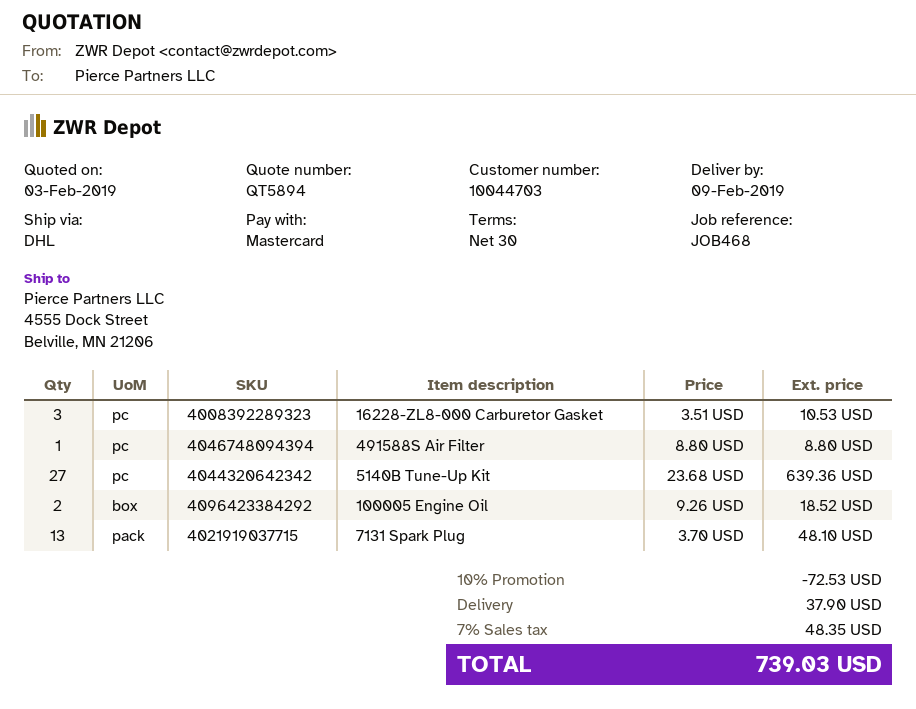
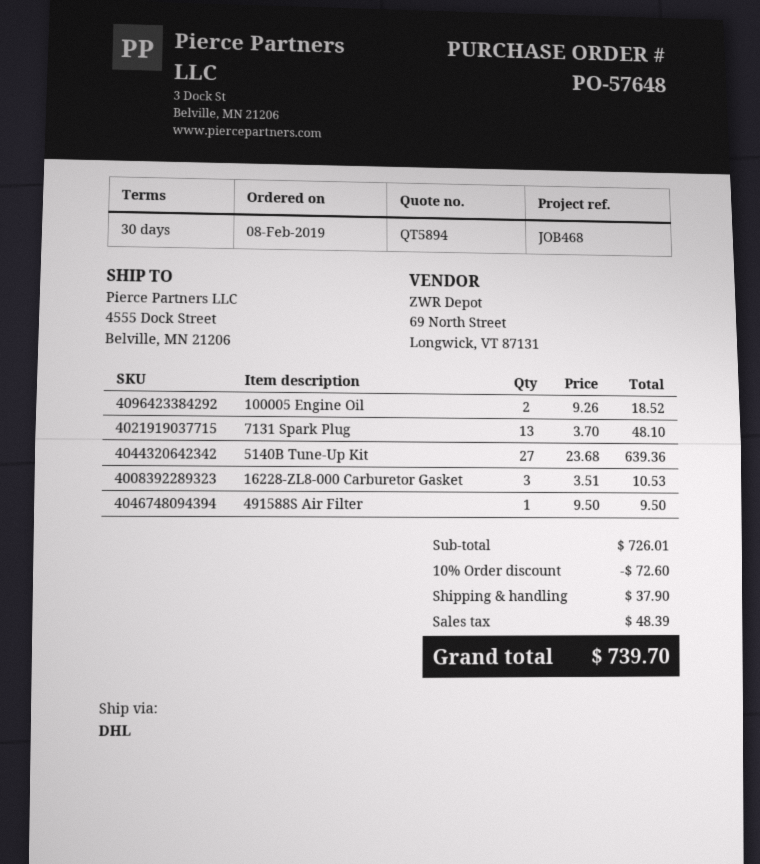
491588S Air Filter: 1 x 8.80 = 8.80 -> 1 x 9.50 = 9.50
discount: 10% = 72.53 -> 10% = 72.60
tax: 48.35 -> 48.39
total: 739.03 -> 739.70

